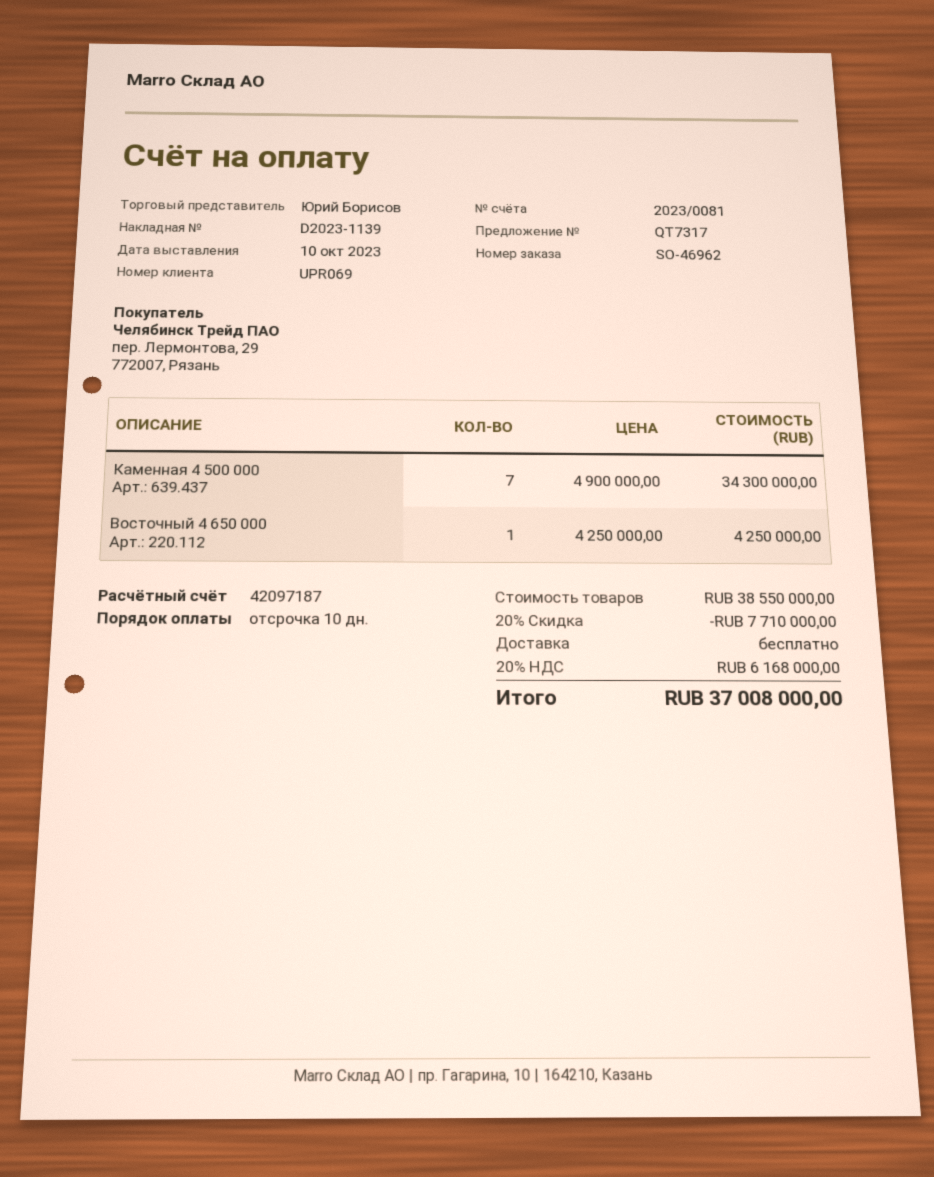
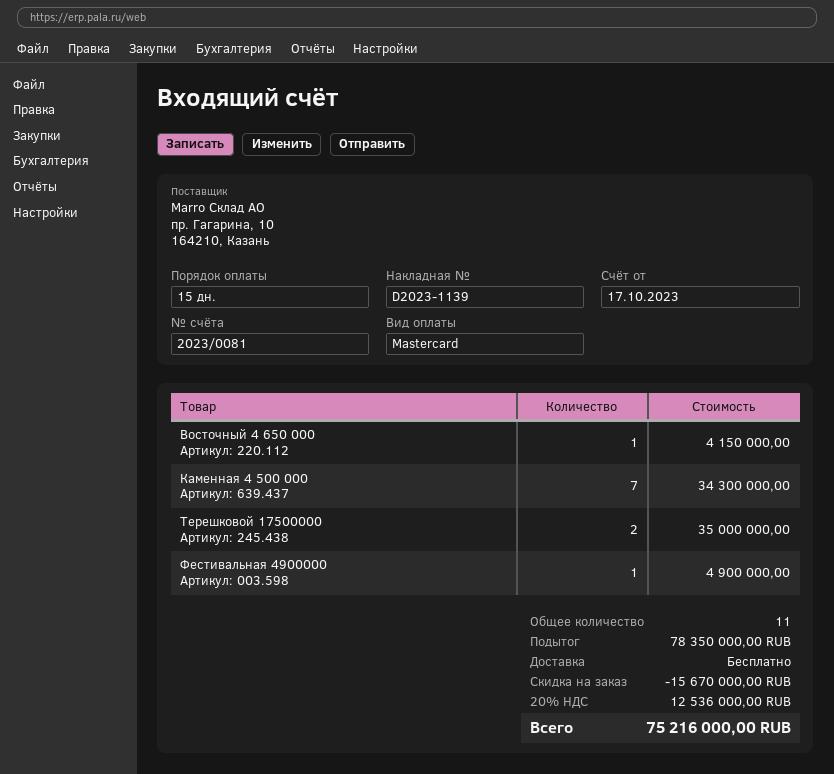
invoice date: 2023-10-10 -> 2023-10-17
payment terms: 10 days -> 15 days
Восточный 4 650 000: 1 for 4250000.00 -> 1 for 4150000.00
Терешковой 17500000: none -> 2 for 35000000.00
Фестивальная 4900000: none -> 1 for 4900000.00
subtotal: 38550000.00 -> 78350000.00
discount: 7710000.00 -> 15670000.00
tax: 20% = 6168000.00 -> 20% = 12536000.00
total: 37008000.00 -> 75216000.00

